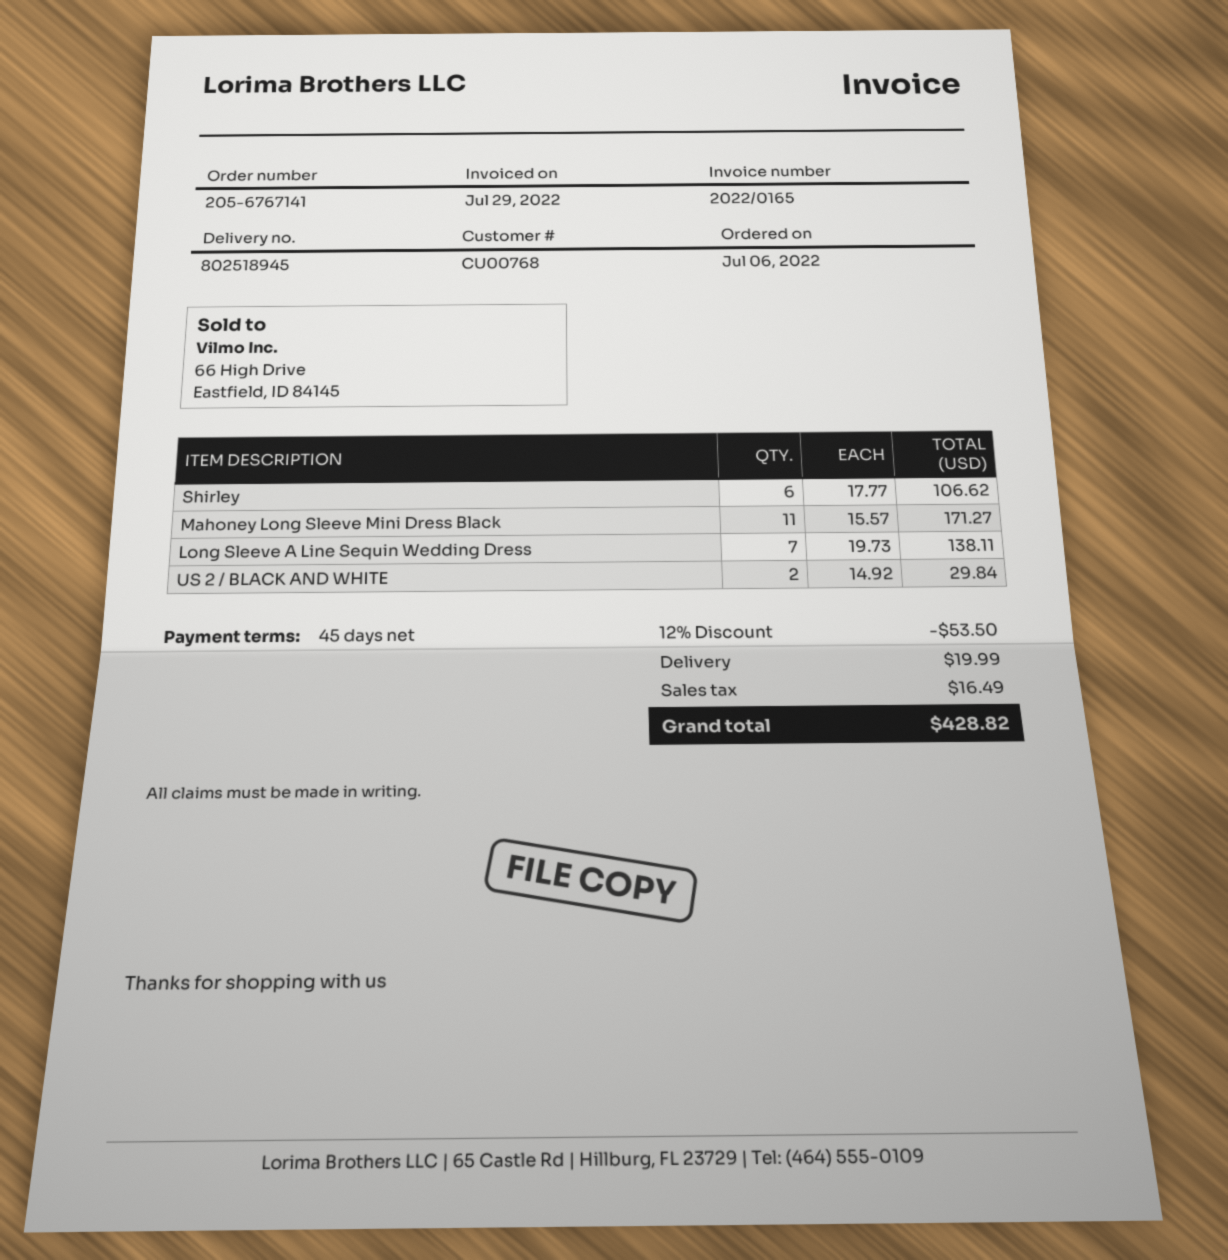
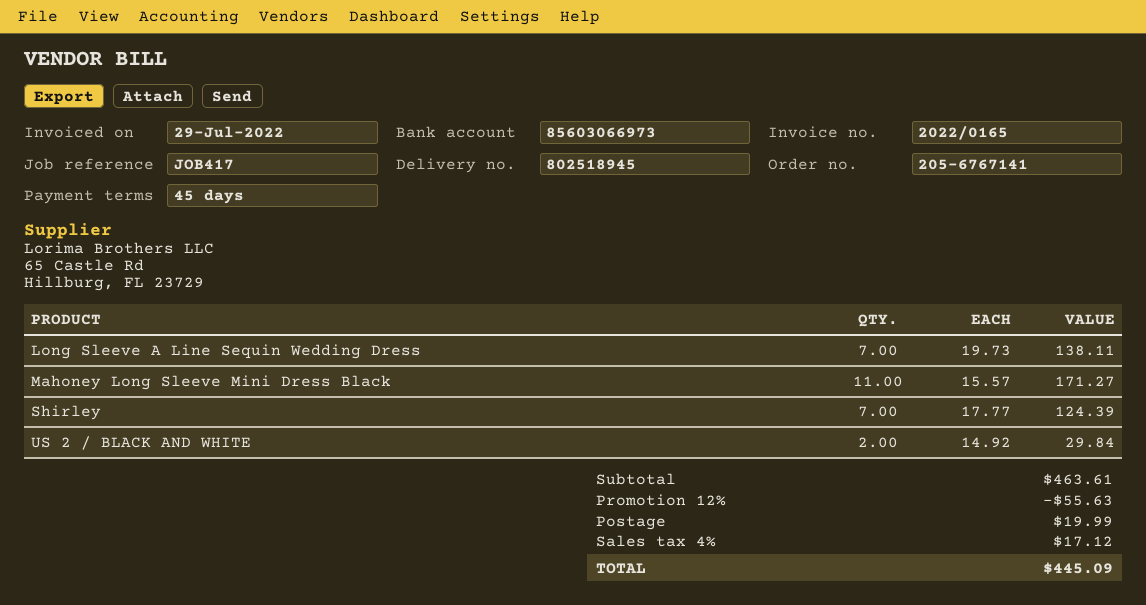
Shirley: 6 x 17.77 = 106.62 -> 7 x 17.77 = 124.39
discount: 12% = 53.50 -> 12% = 55.63
tax: 16.49 -> 17.12
total: 428.82 -> 445.09

